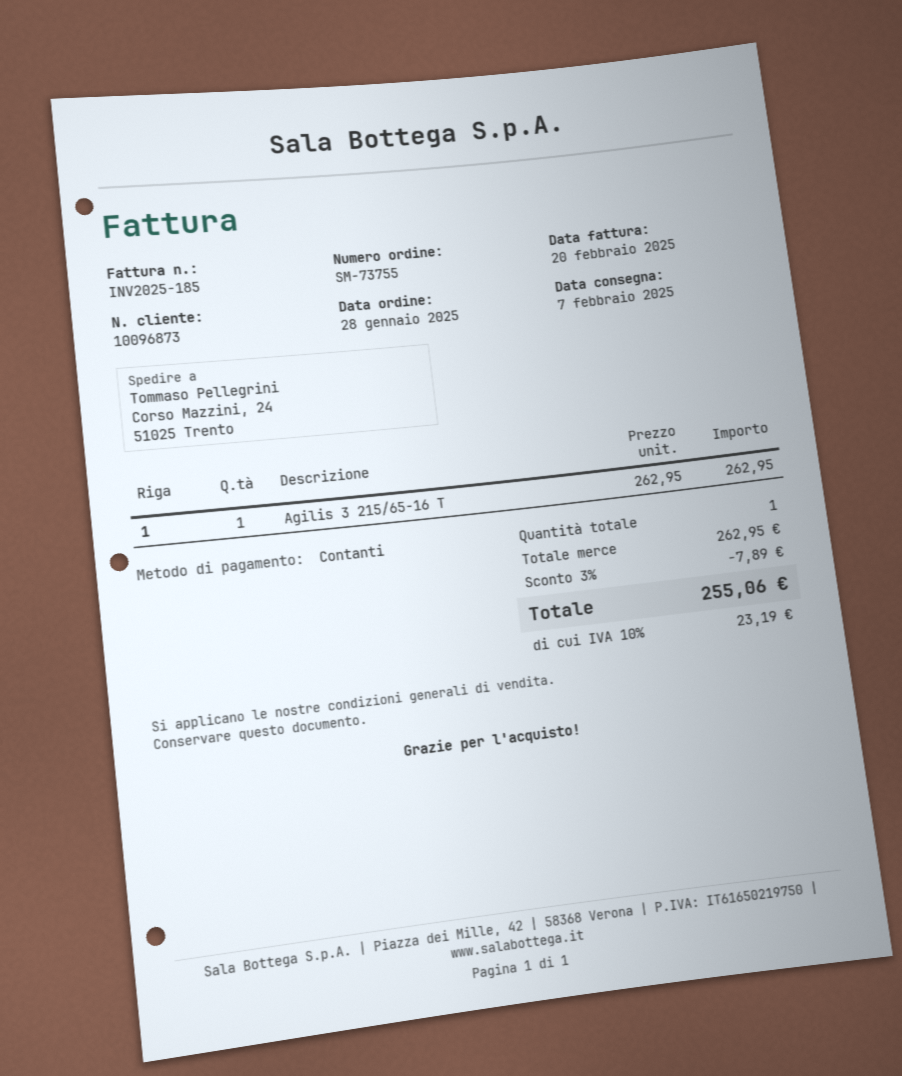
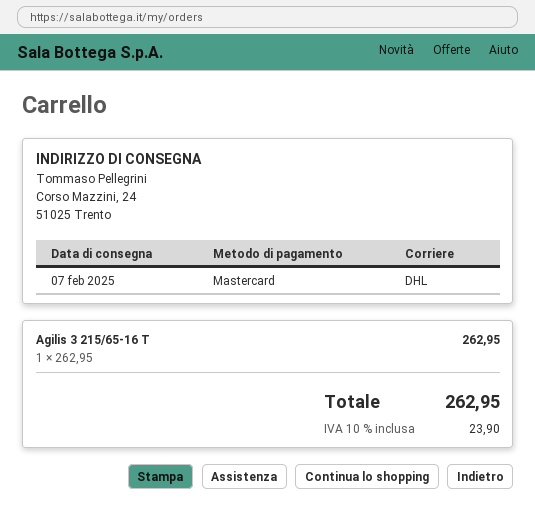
payment method: cash -> Mastercard
discount: 3% = 7.89 -> none
tax: 10% = 23.19 -> 10% = 23.90
total: 255.06 -> 262.95

